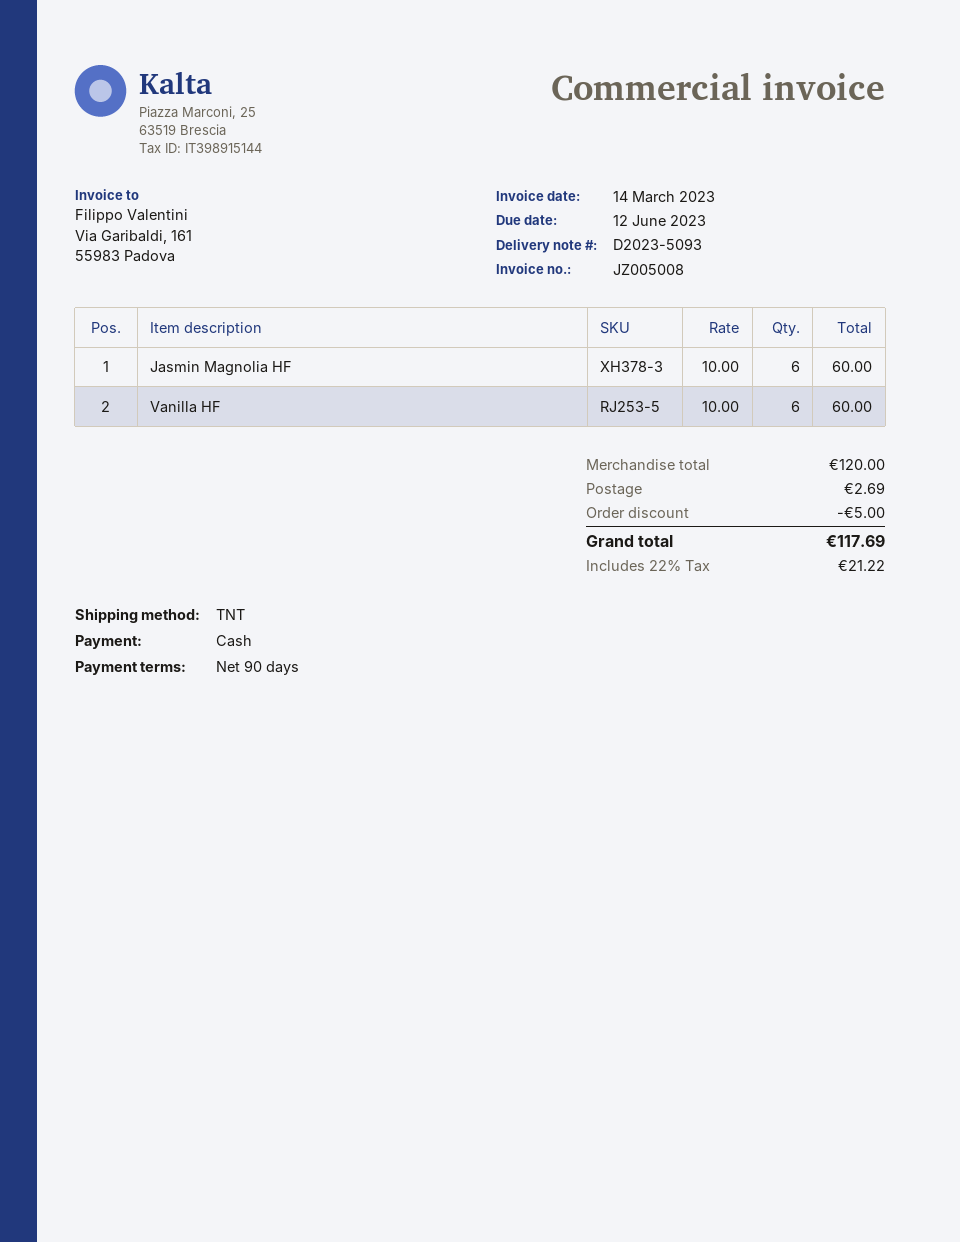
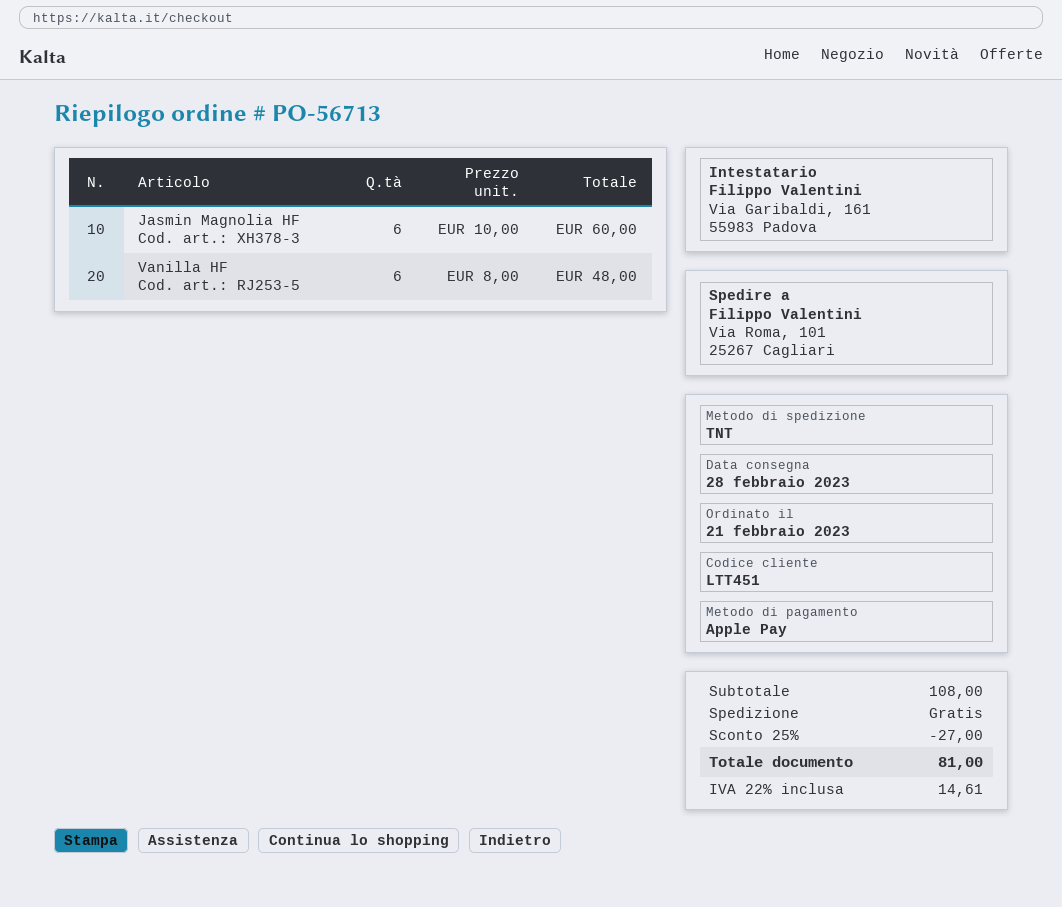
payment method: cash -> Apple Pay
Vanilla HF: 6 x 10.00 = 60.00 -> 6 x 8.00 = 48.00
subtotal: 120.00 -> 108.00
discount: 5.00 -> 27.00
shipping: 2.69 -> 0.00
tax: 22% = 21.22 -> 22% = 14.61
total: 117.69 -> 81.00

